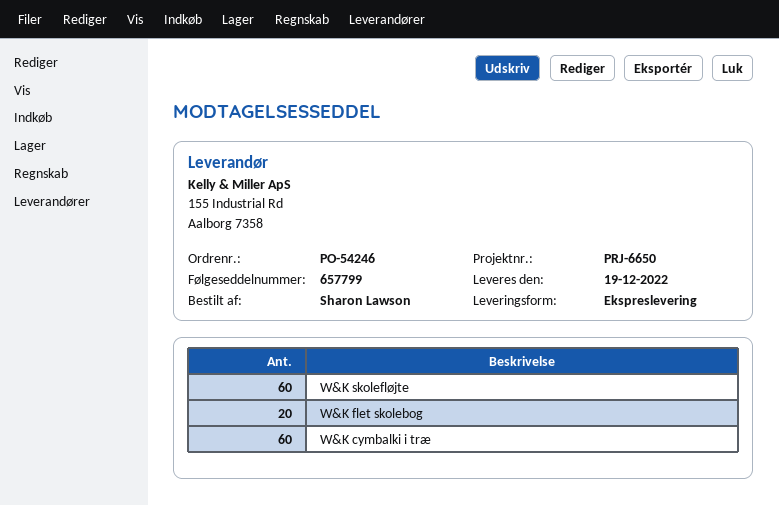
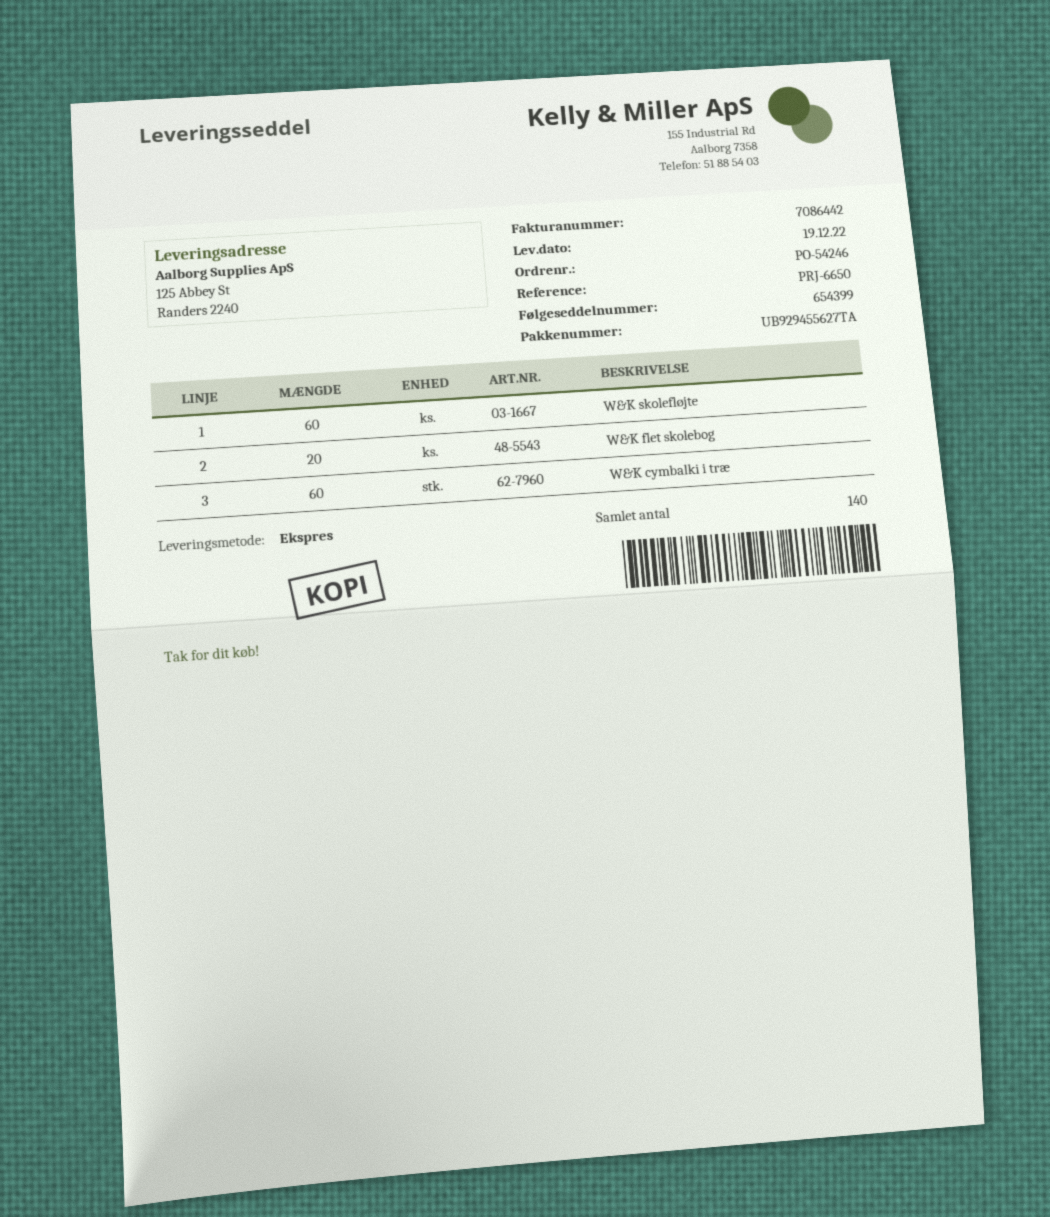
delivery note number: 657799 -> 654399

